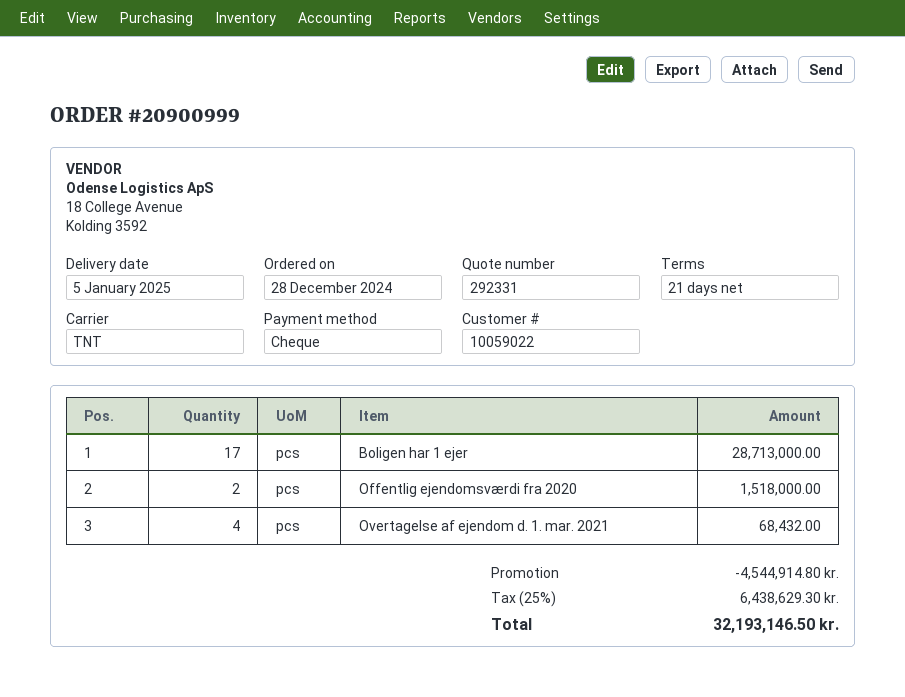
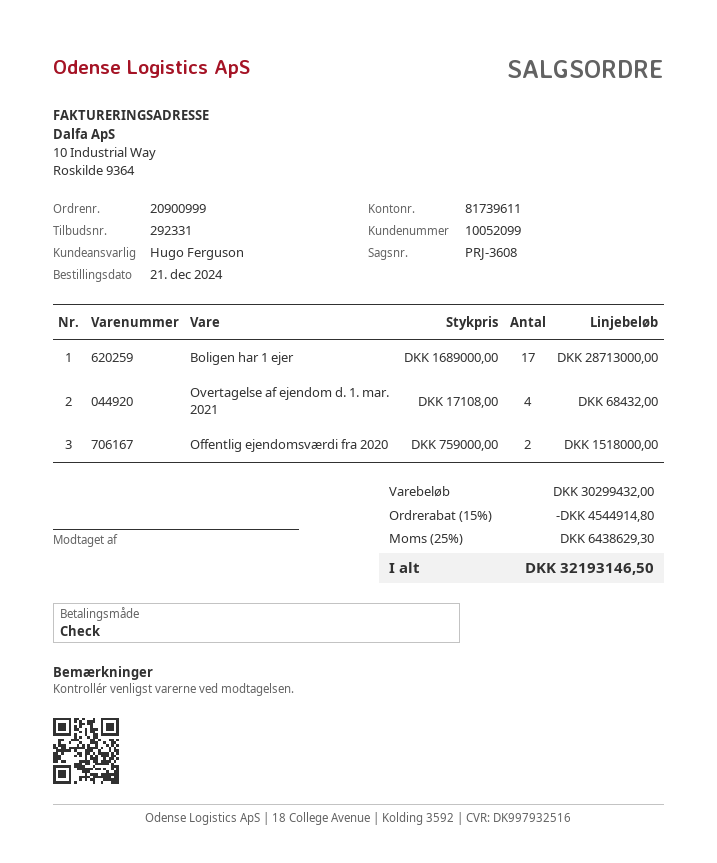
order date: 2024-12-28 -> 2024-12-21
customer number: 10059022 -> 10052099

